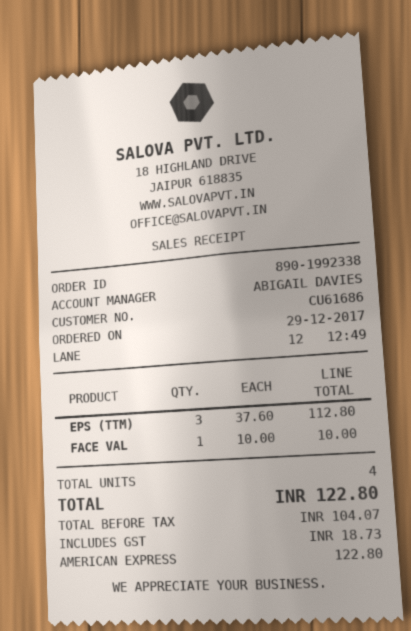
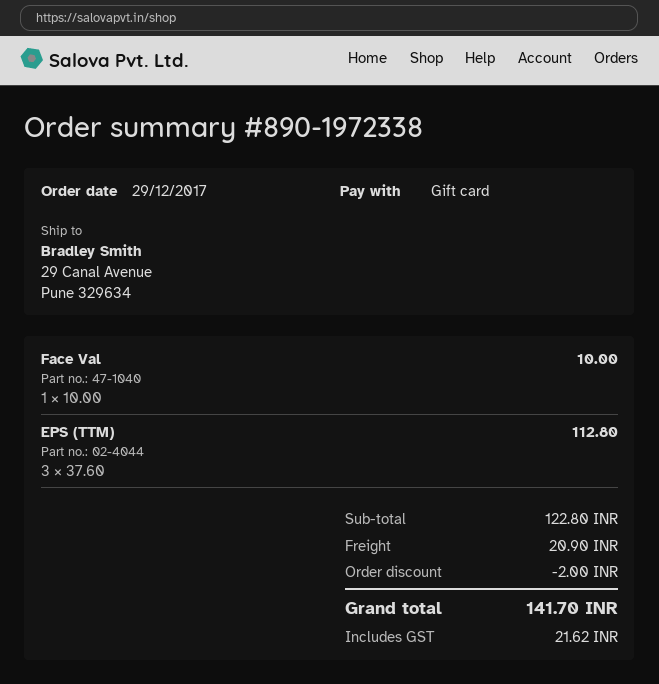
order number: 890-1992338 -> 890-1972338
payment method: American Express -> gift card
discount: none -> 2.00
shipping: none -> 20.90
tax: 18.73 -> 21.62
total: 122.80 -> 141.70

